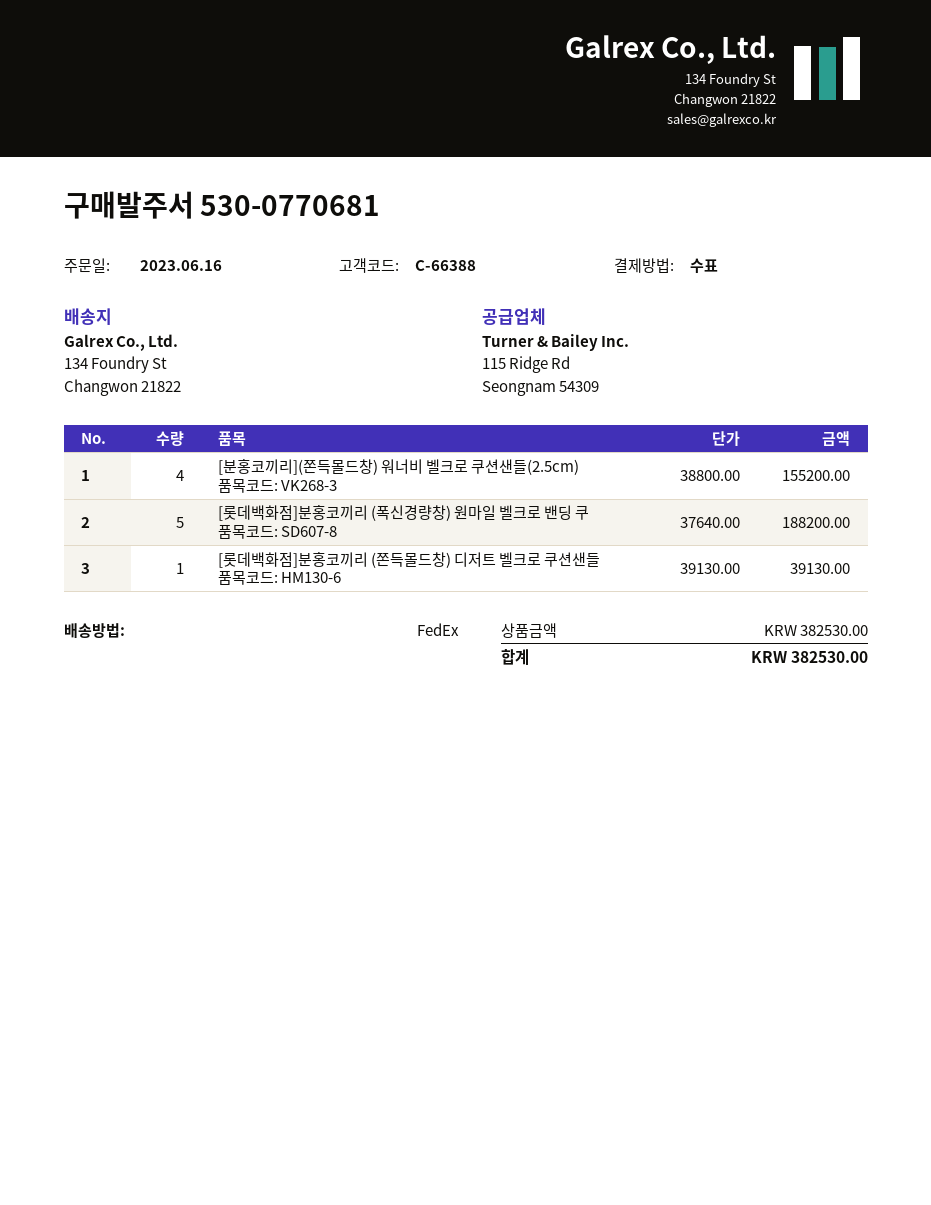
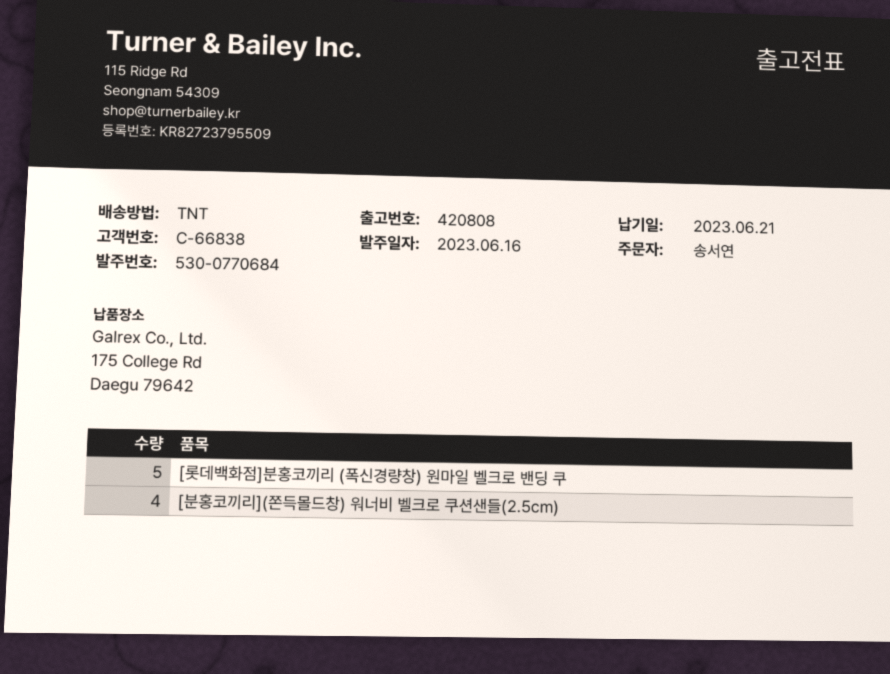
order number: 530-0770681 -> 530-0770684
customer number: C-66388 -> C-66838
shipping method: FedEx -> TNT
ship to: 134 Foundry St, Changwon 21822 -> 175 College Rd, Daegu 79642
[롯데백화점]분홍코끼리 (쫀득몰드창) 디저트 벨크로 쿠션샌들: 1 -> none

